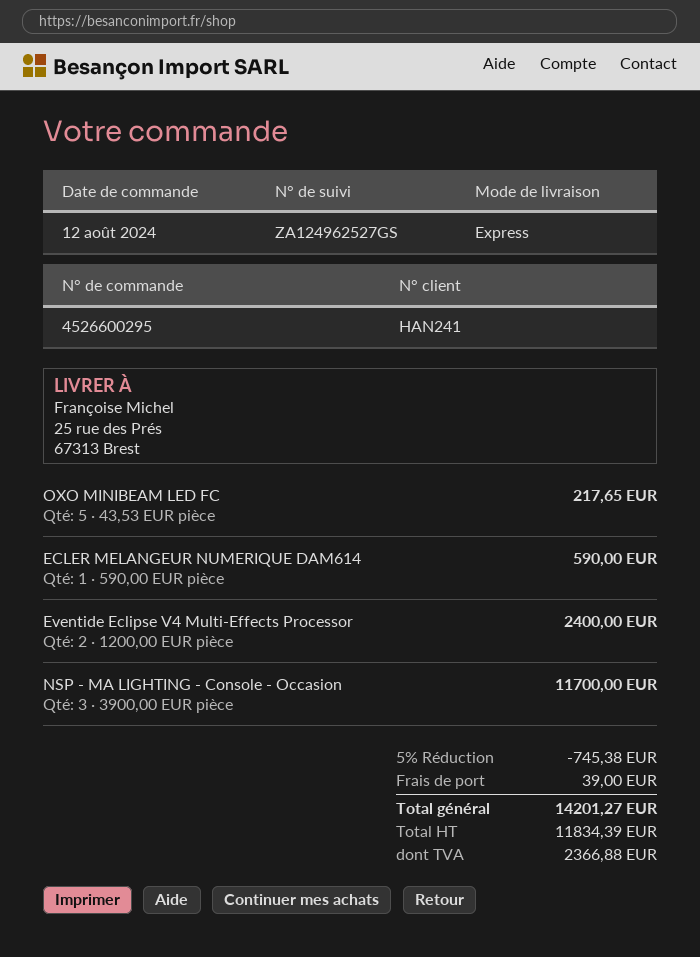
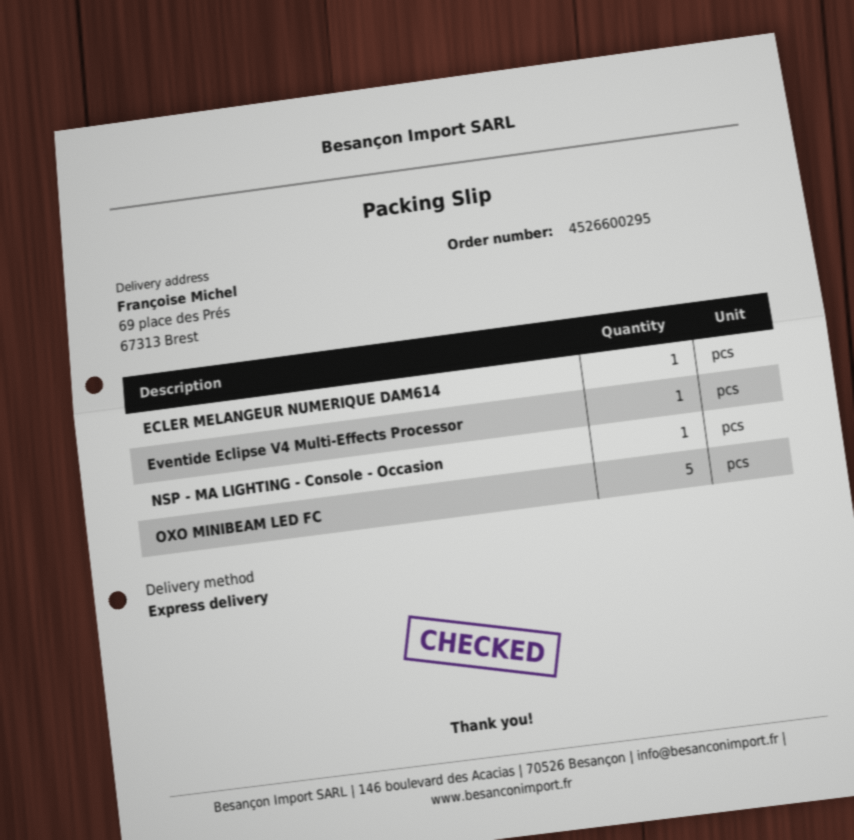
ship to: 25 rue des Prés, 67313 Brest -> 69 place des Prés, 67313 Brest
Eventide Eclipse V4 Multi-Effects Processor: 2 -> 1
NSP - MA LIGHTING - Console - Occasion: 3 -> 1

